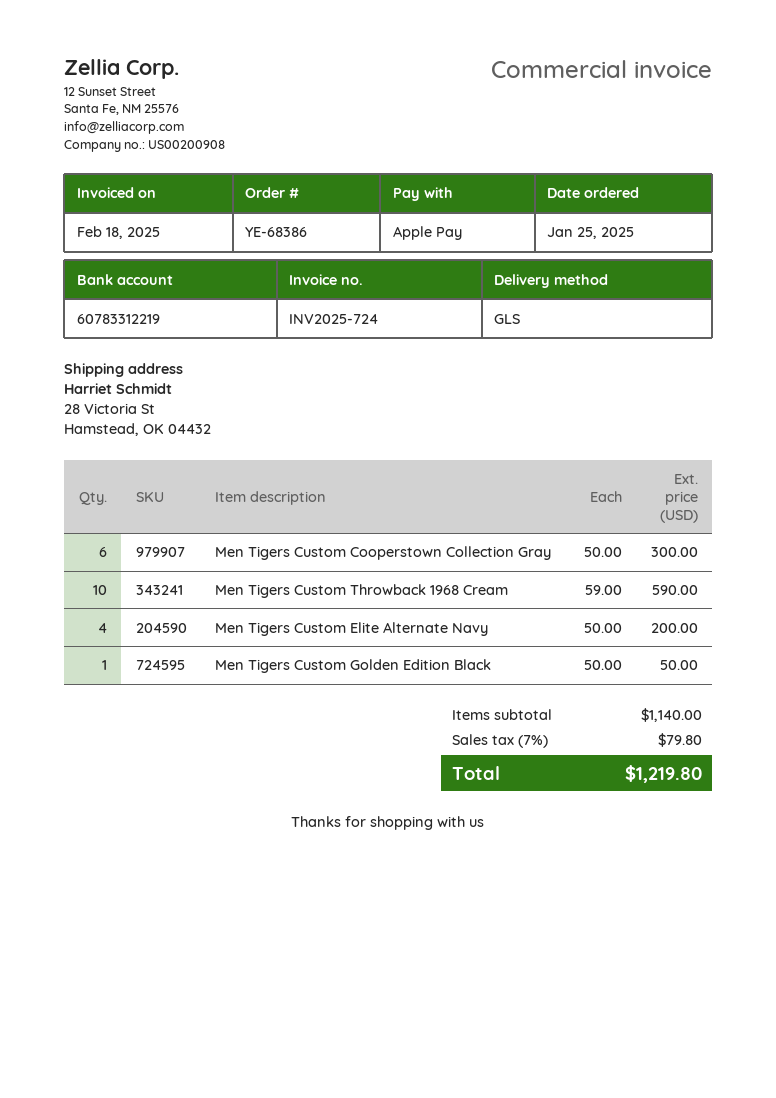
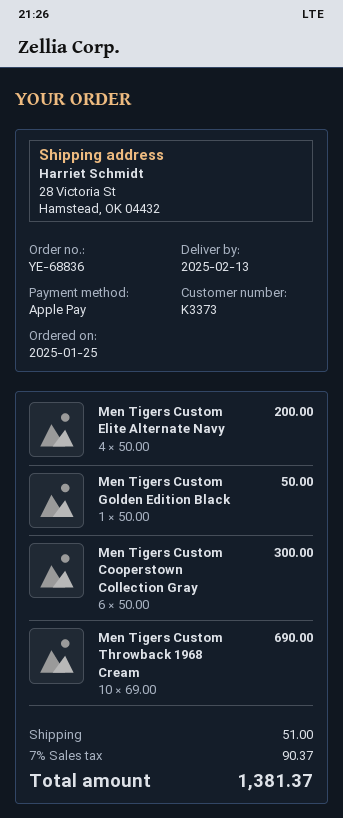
order number: YE-68386 -> YE-68836
Men Tigers Custom Throwback 1968 Cream: 10 x 59.00 = 590.00 -> 10 x 69.00 = 690.00
shipping: none -> 51.00
tax: 7% = 79.80 -> 7% = 90.37
total: 1219.80 -> 1381.37

